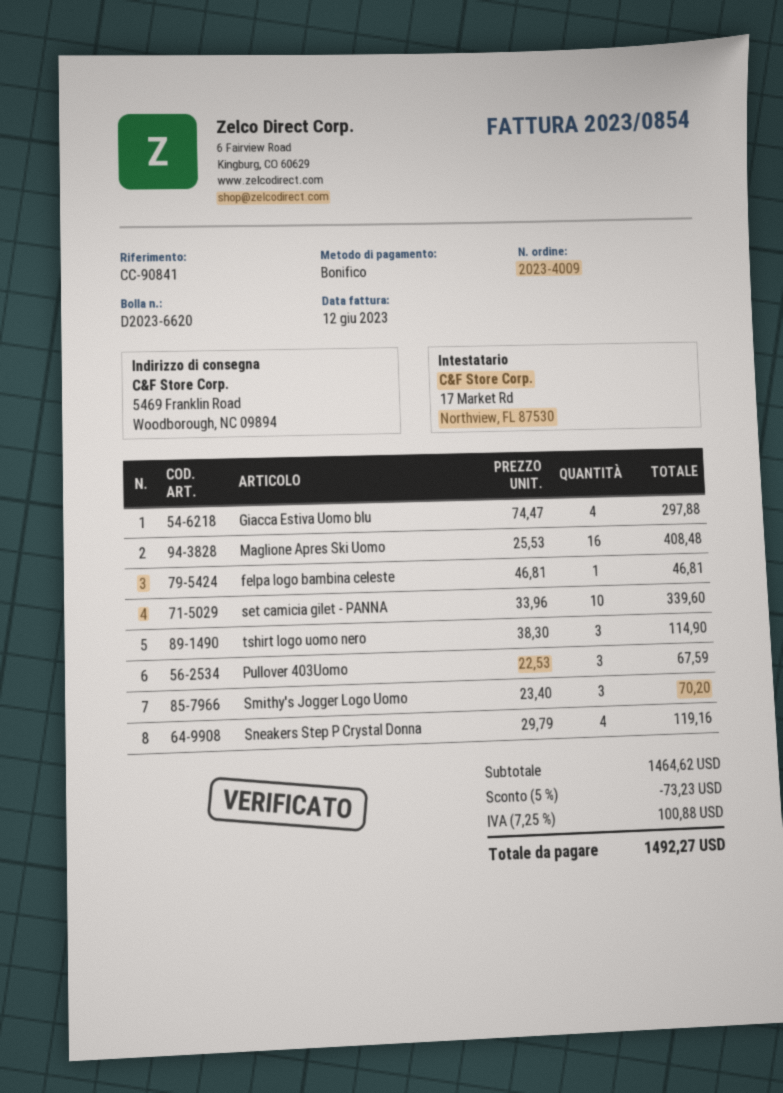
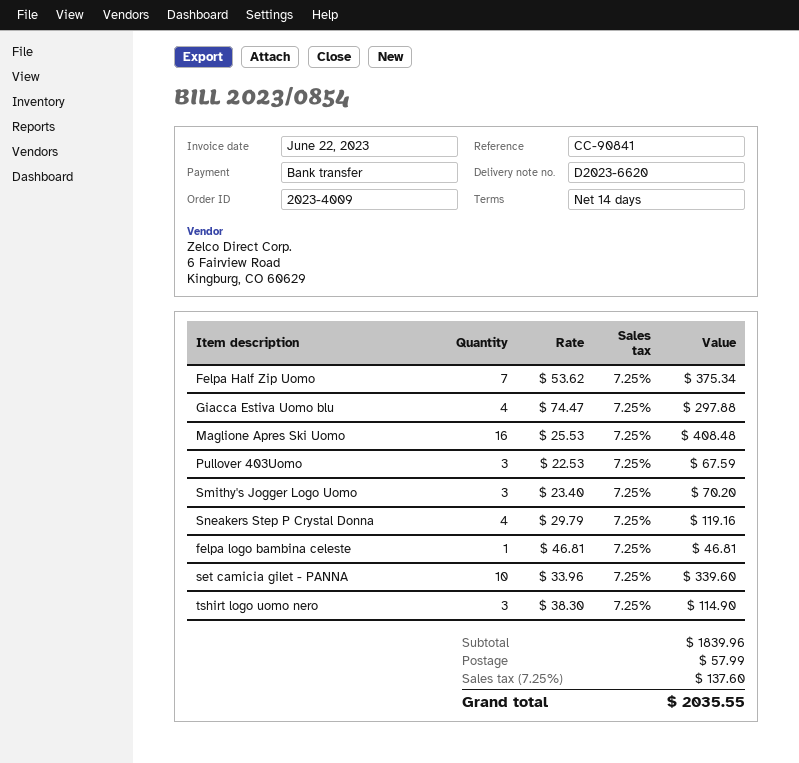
invoice date: 2023-06-12 -> 2023-06-22
Felpa Half Zip Uomo: none -> 7 x 53.62 = 375.34
subtotal: 1464.62 -> 1839.96
discount: 5% = 73.23 -> none
shipping: none -> 57.99
tax: 7.25% = 100.88 -> 7.25% = 137.60
total: 1492.27 -> 2035.55

